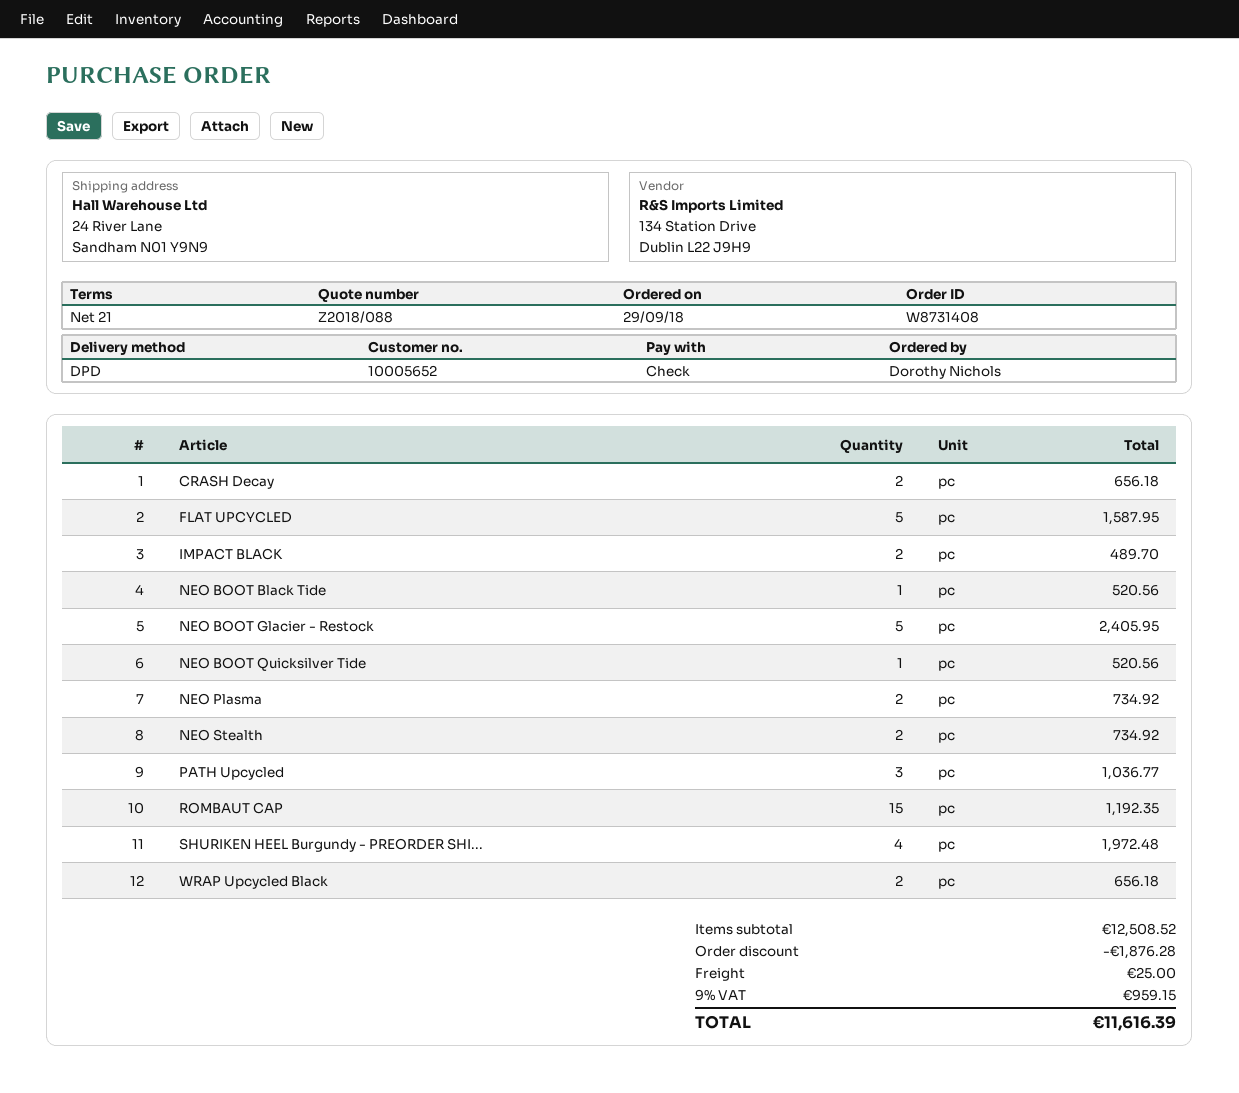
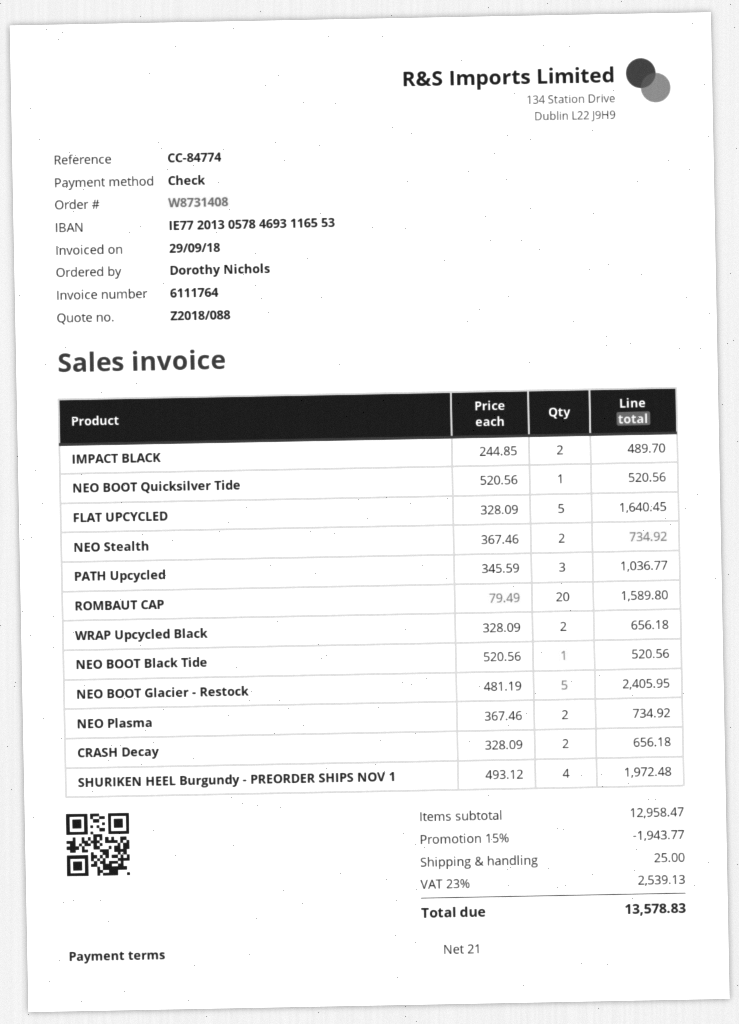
FLAT UPCYCLED: 5 for 1587.95 -> 5 for 1640.45
ROMBAUT CAP: 15 for 1192.35 -> 20 for 1589.80
subtotal: 12508.52 -> 12958.47
discount: 1876.28 -> 1943.77
tax: 9% = 959.15 -> 23% = 2539.13
total: 11616.39 -> 13578.83

